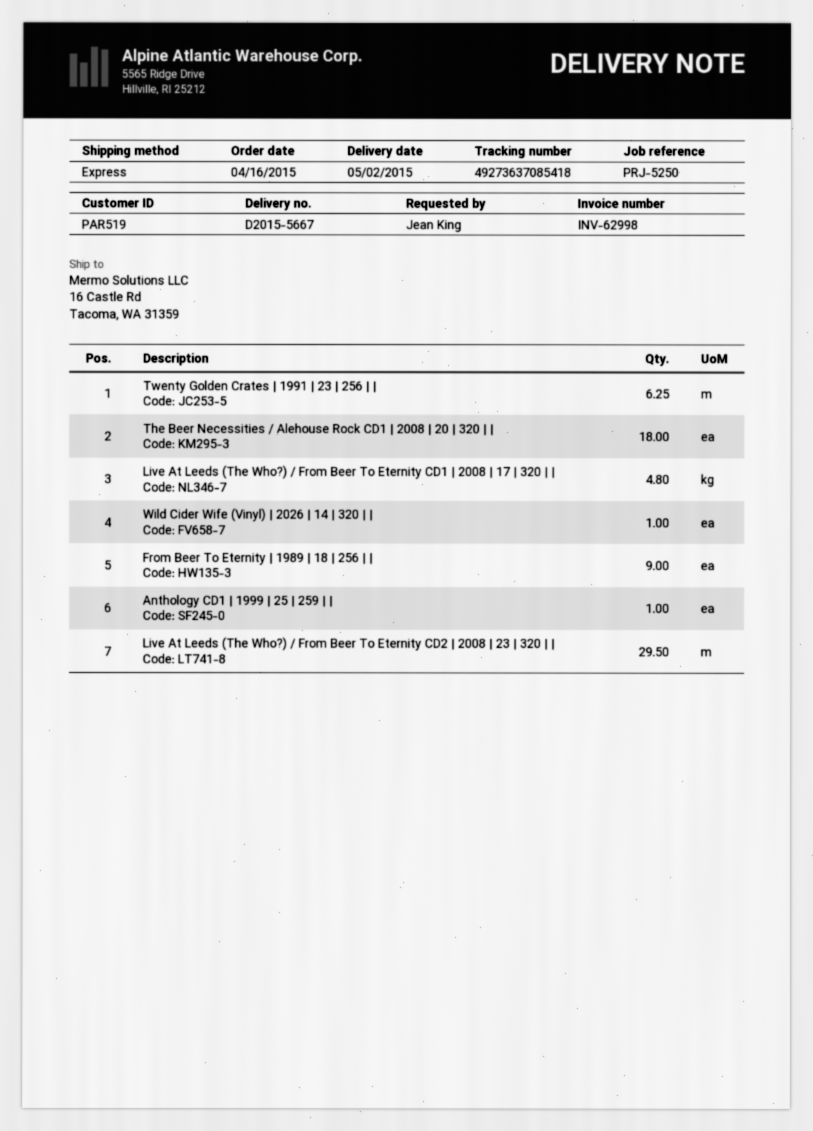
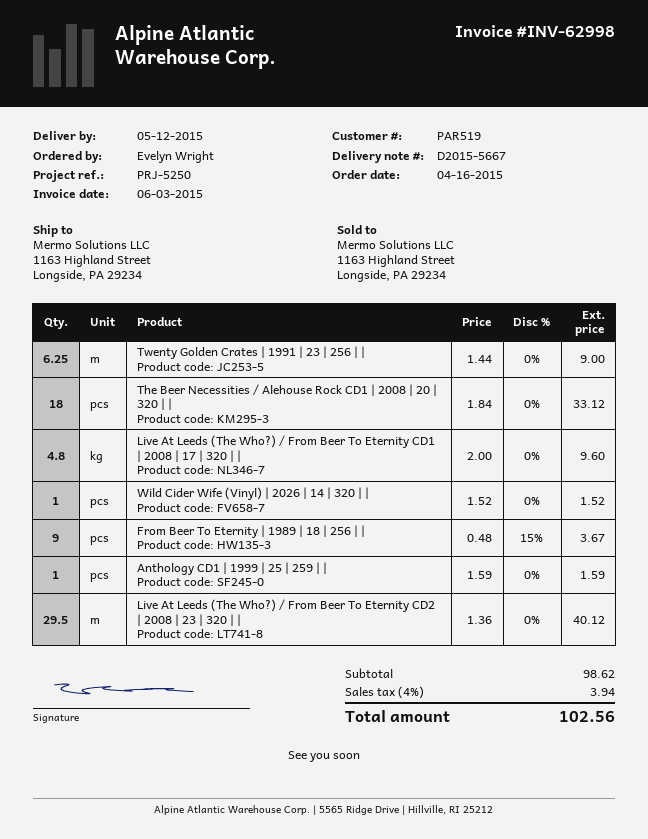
delivery date: 2015-05-02 -> 2015-05-12
ordered by: Jean King -> Evelyn Wright
ship to: 16 Castle Rd, Tacoma, WA 31359 -> 1163 Highland Street, Longside, PA 29234

